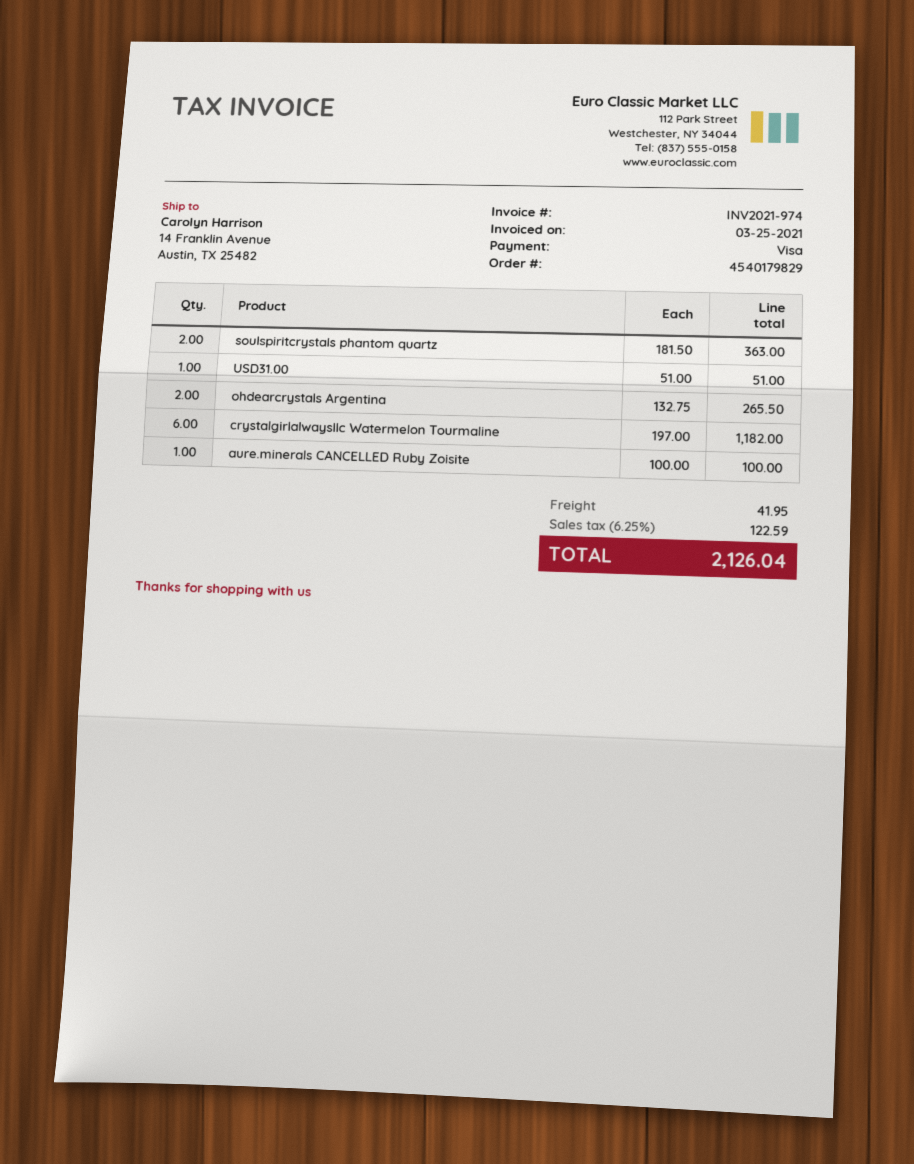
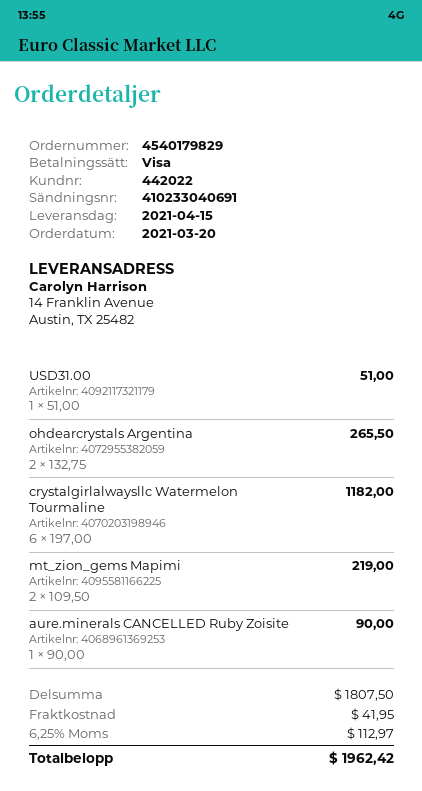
soulspiritcrystals phantom quartz: 2 x 181.50 = 363.00 -> none
aure.minerals CANCELLED Ruby Zoisite: 1 x 100.00 = 100.00 -> 1 x 90.00 = 90.00
mt_zion_gems Mapimi: none -> 2 x 109.50 = 219.00
tax: 6.25% = 122.59 -> 6.25% = 112.97
total: 2126.04 -> 1962.42

